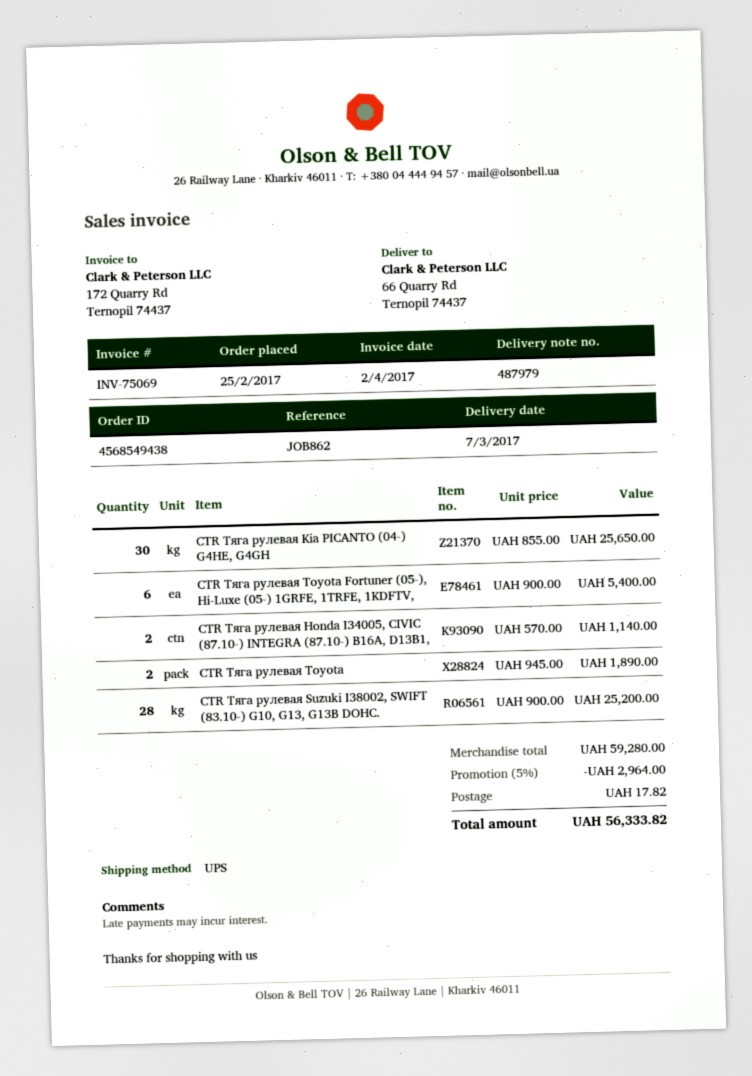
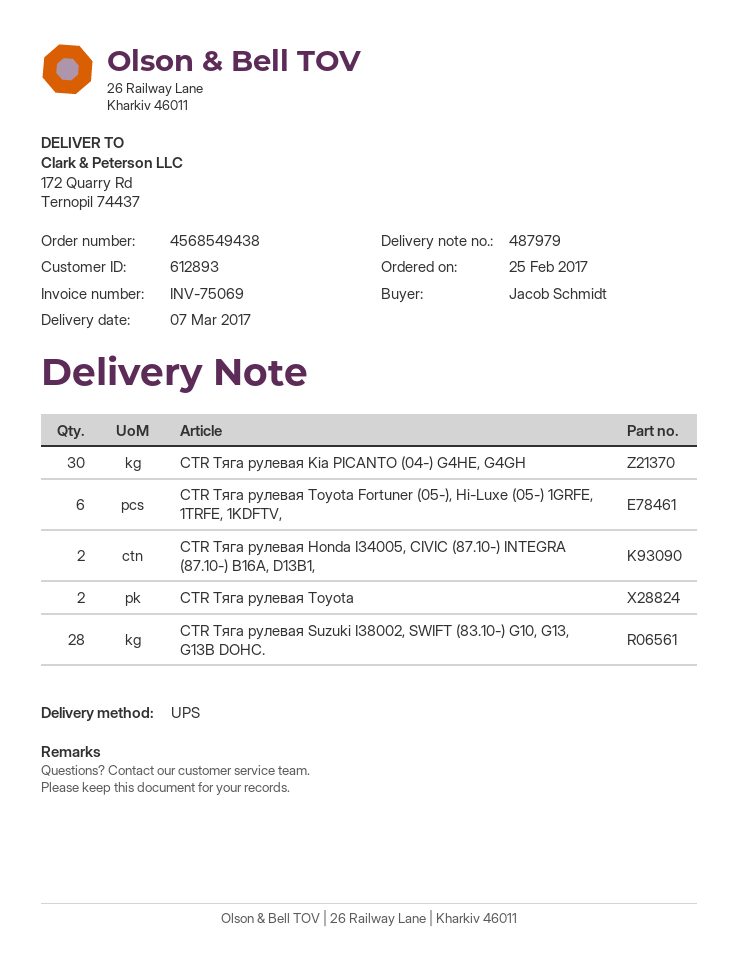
ship to: 66 Quarry Rd, Ternopil 74437 -> 172 Quarry Rd, Ternopil 74437

